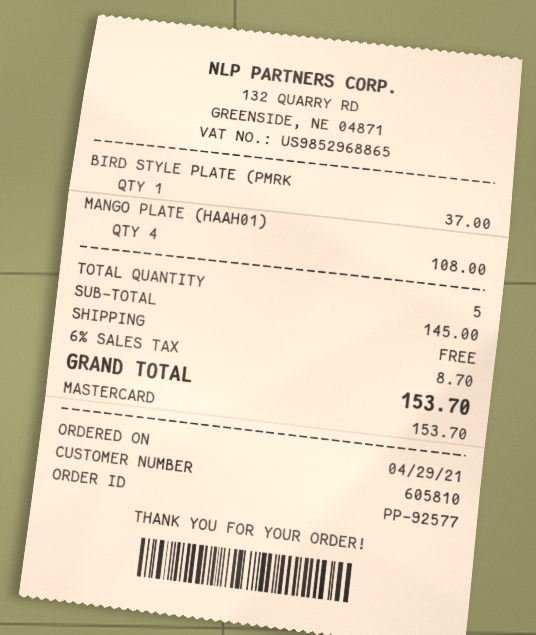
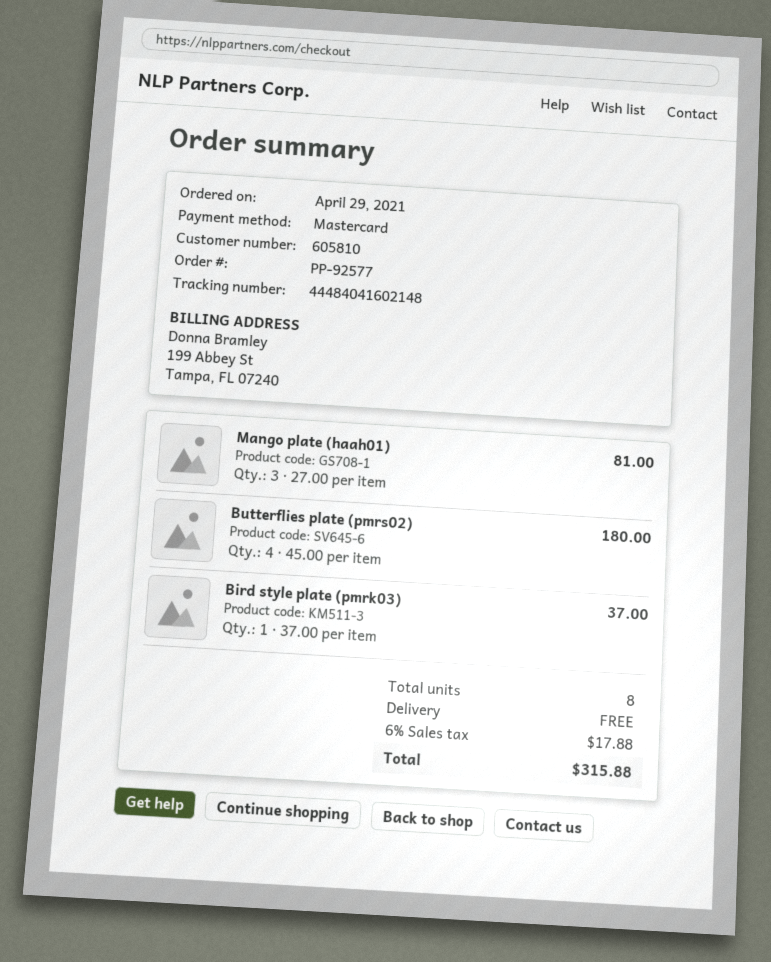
MANGO PLATE (HAAH01): 4 for 108.00 -> 3 for 81.00
Butterflies plate (pmrs02): none -> 4 for 180.00
total quantity: 5 -> 8
tax: 6% = 8.70 -> 6% = 17.88
total: 153.70 -> 315.88

